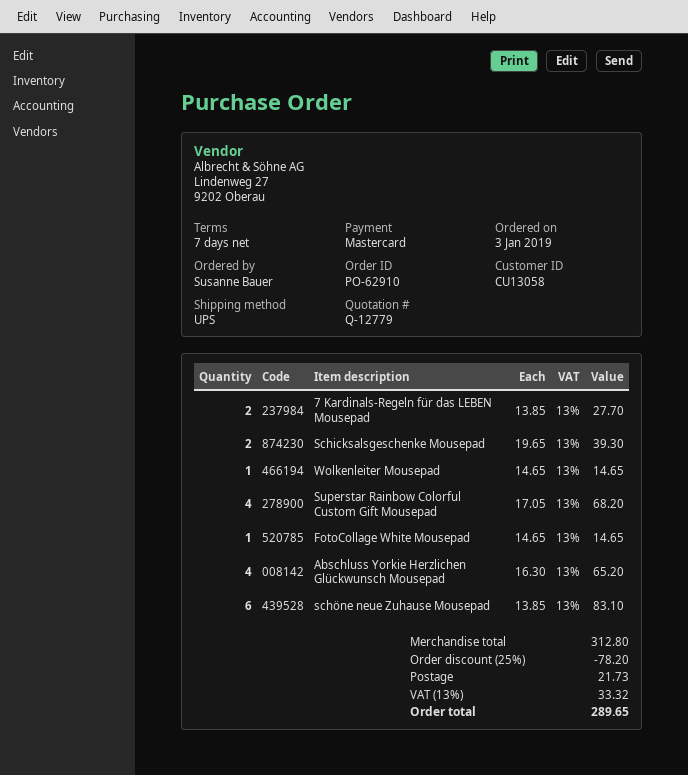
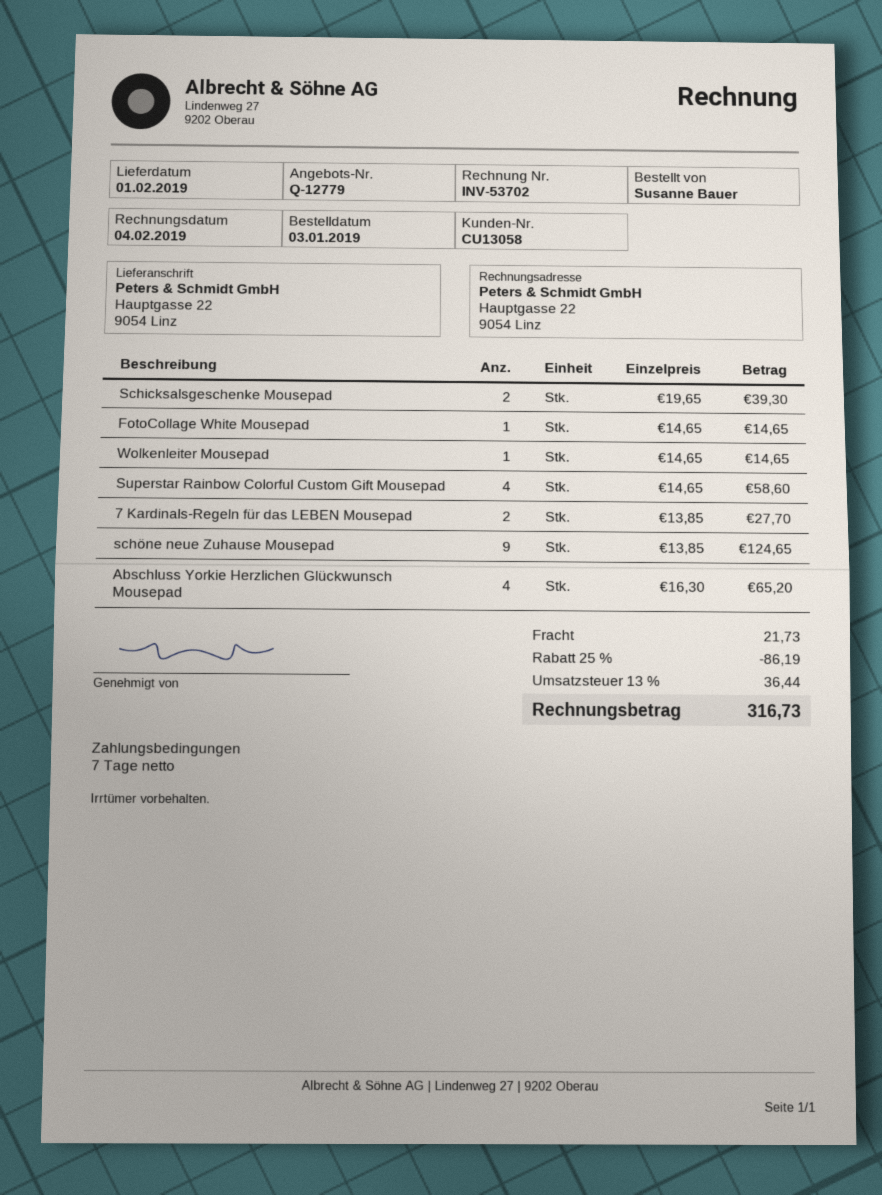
Superstar Rainbow Colorful Custom Gift Mousepad: 4 x 17.05 = 68.20 -> 4 x 14.65 = 58.60
schöne neue Zuhause Mousepad: 6 x 13.85 = 83.10 -> 9 x 13.85 = 124.65
discount: 25% = 78.20 -> 25% = 86.19
tax: 13% = 33.32 -> 13% = 36.44
total: 289.65 -> 316.73

